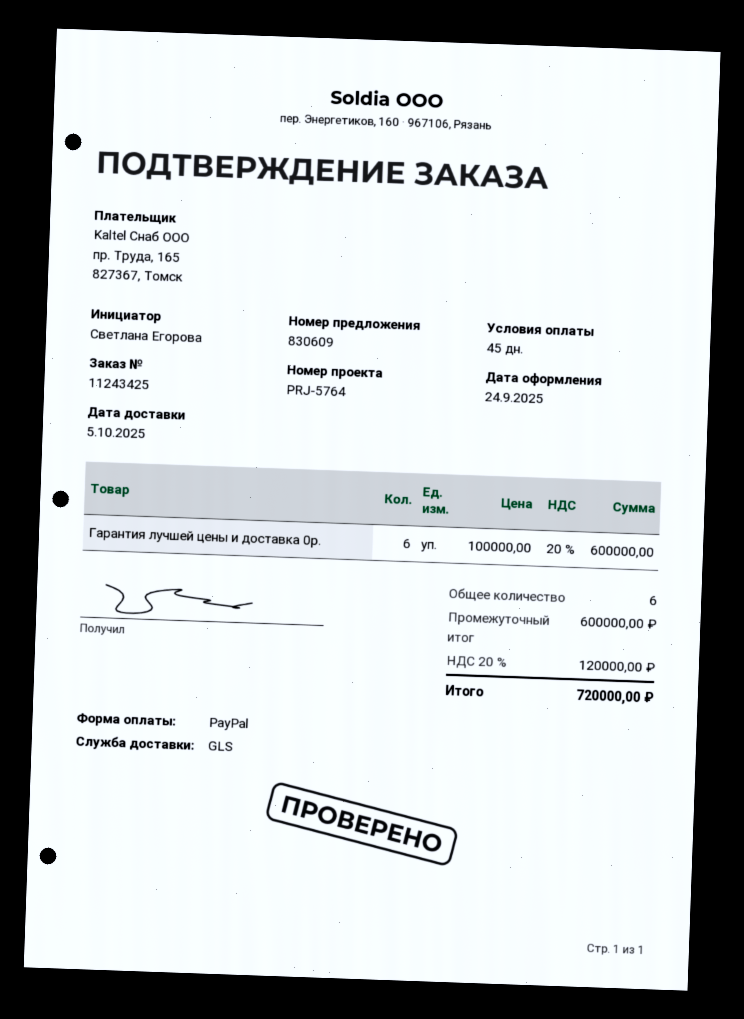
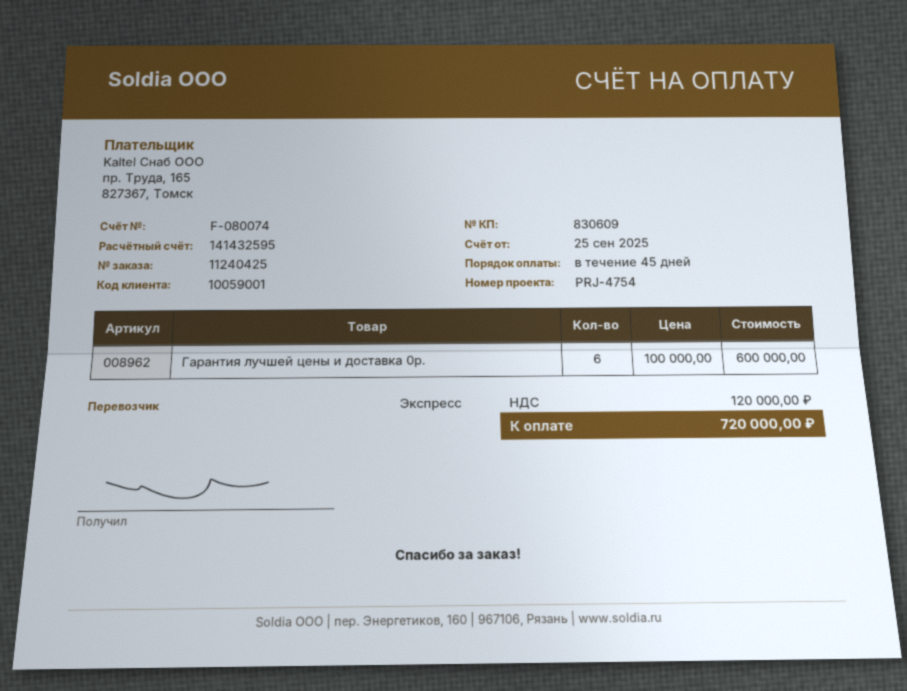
order number: 11243425 -> 11240425
reference: PRJ-5764 -> PRJ-4754
shipping method: GLS -> express

